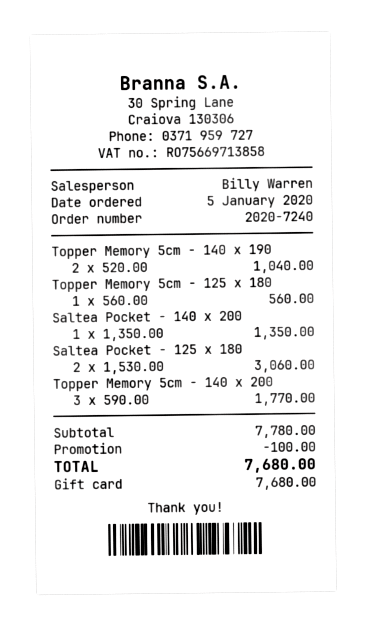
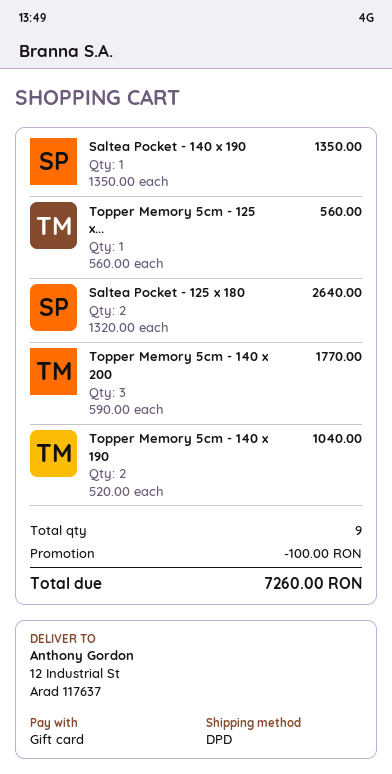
Saltea Pocket - 140 x 200: 1 x 1350.00 = 1350.00 -> none
Saltea Pocket - 125 x 180: 2 x 1530.00 = 3060.00 -> 2 x 1320.00 = 2640.00
Saltea Pocket - 140 x 190: none -> 1 x 1350.00 = 1350.00
total: 7680.00 -> 7260.00

